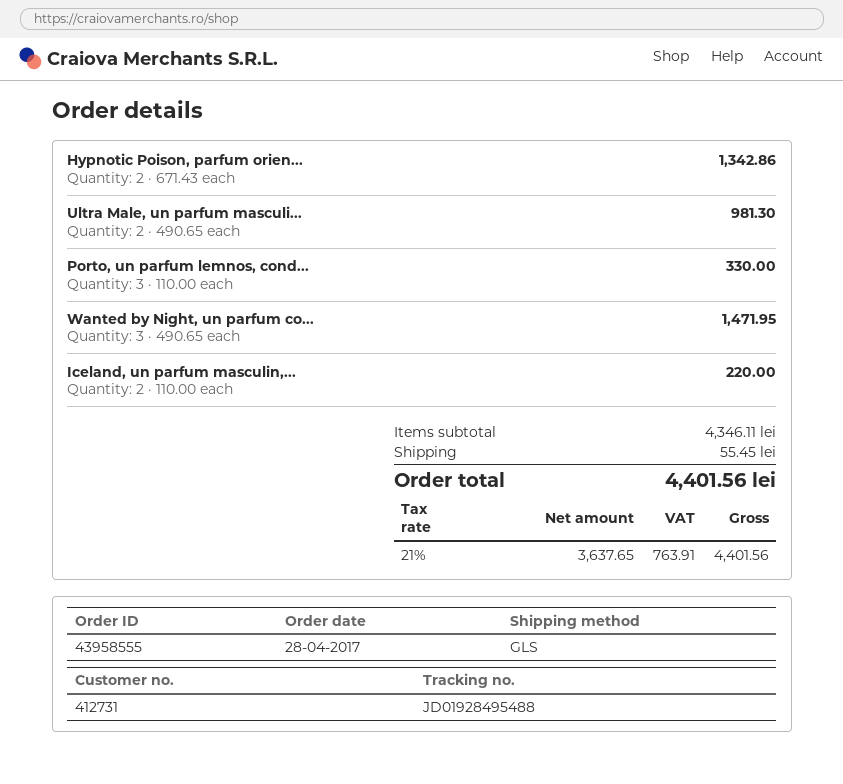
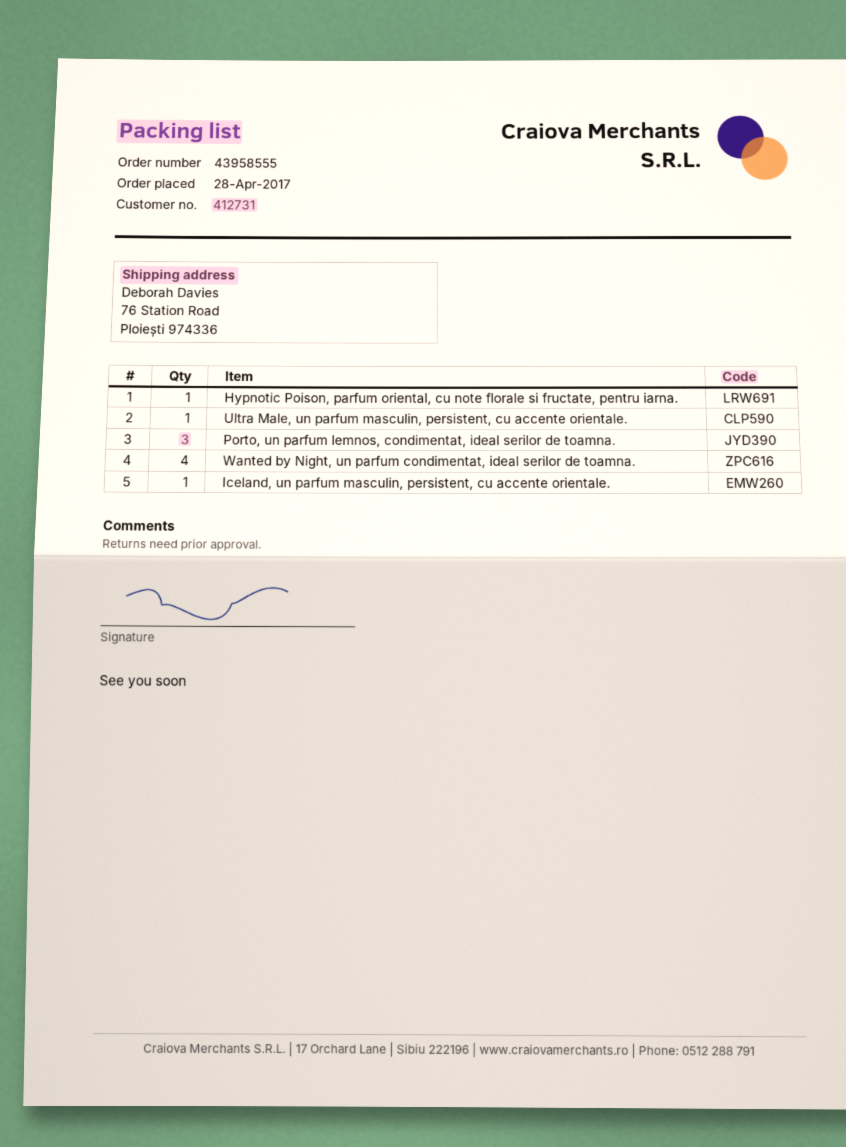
Hypnotic Poison, parfum orien...: 2 -> 1
Ultra Male, un parfum masculi...: 2 -> 1
Wanted by Night, un parfum co...: 3 -> 4
Iceland, un parfum masculin,...: 2 -> 1

